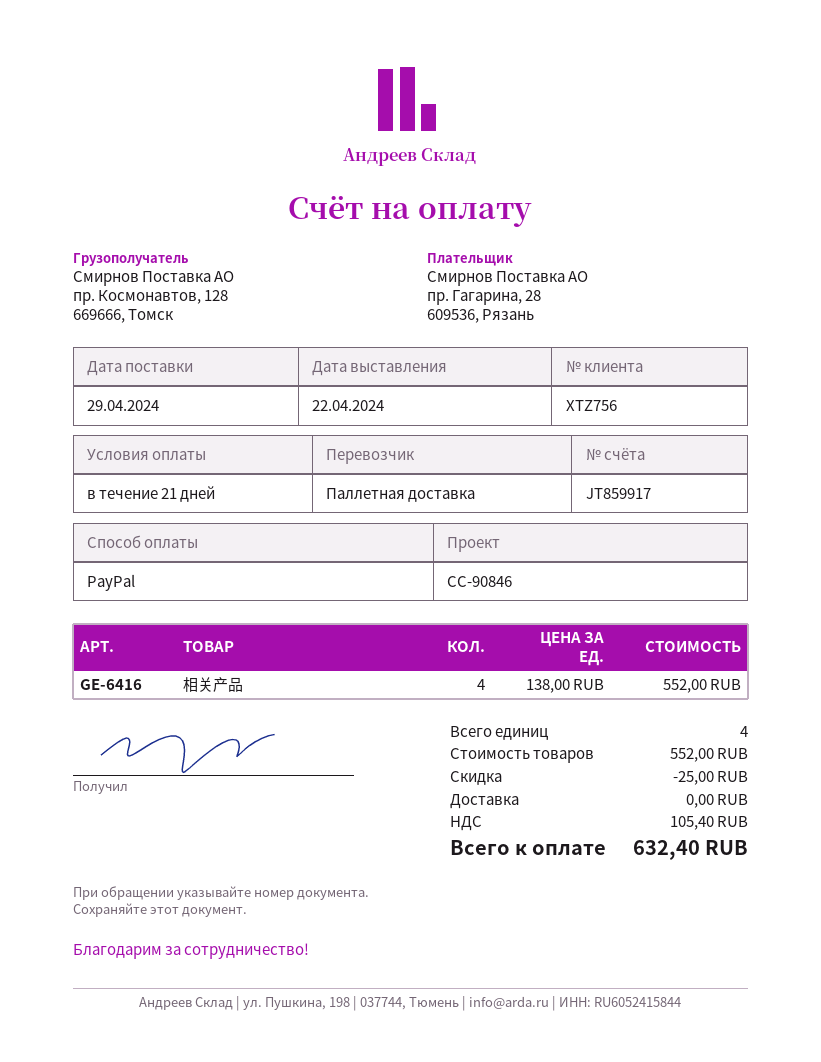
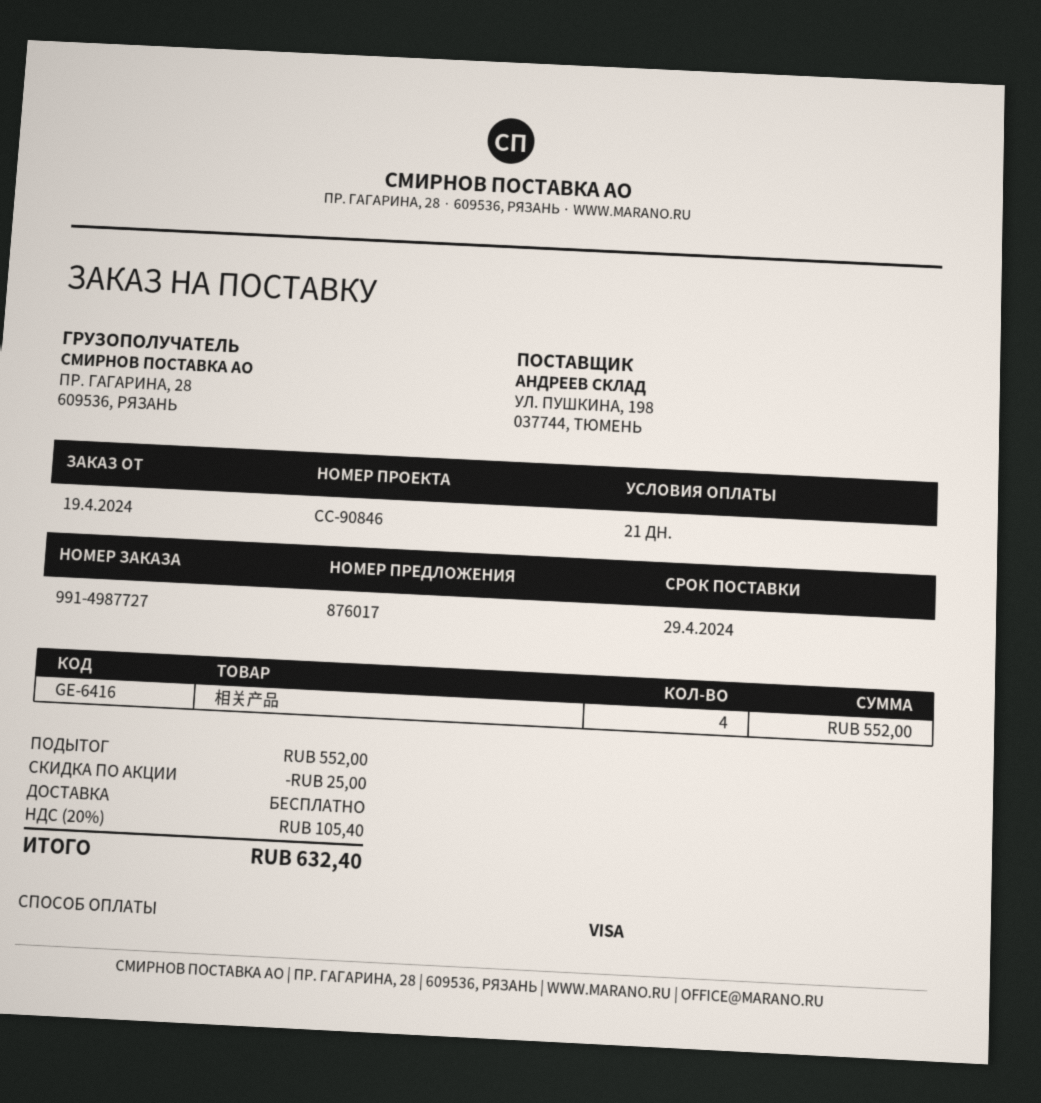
payment method: PayPal -> Visa
ship to: пр. Космонавтов, 128, 669666, Томск -> ПР. ГАГАРИНА, 28, 609536, РЯЗАНЬ

